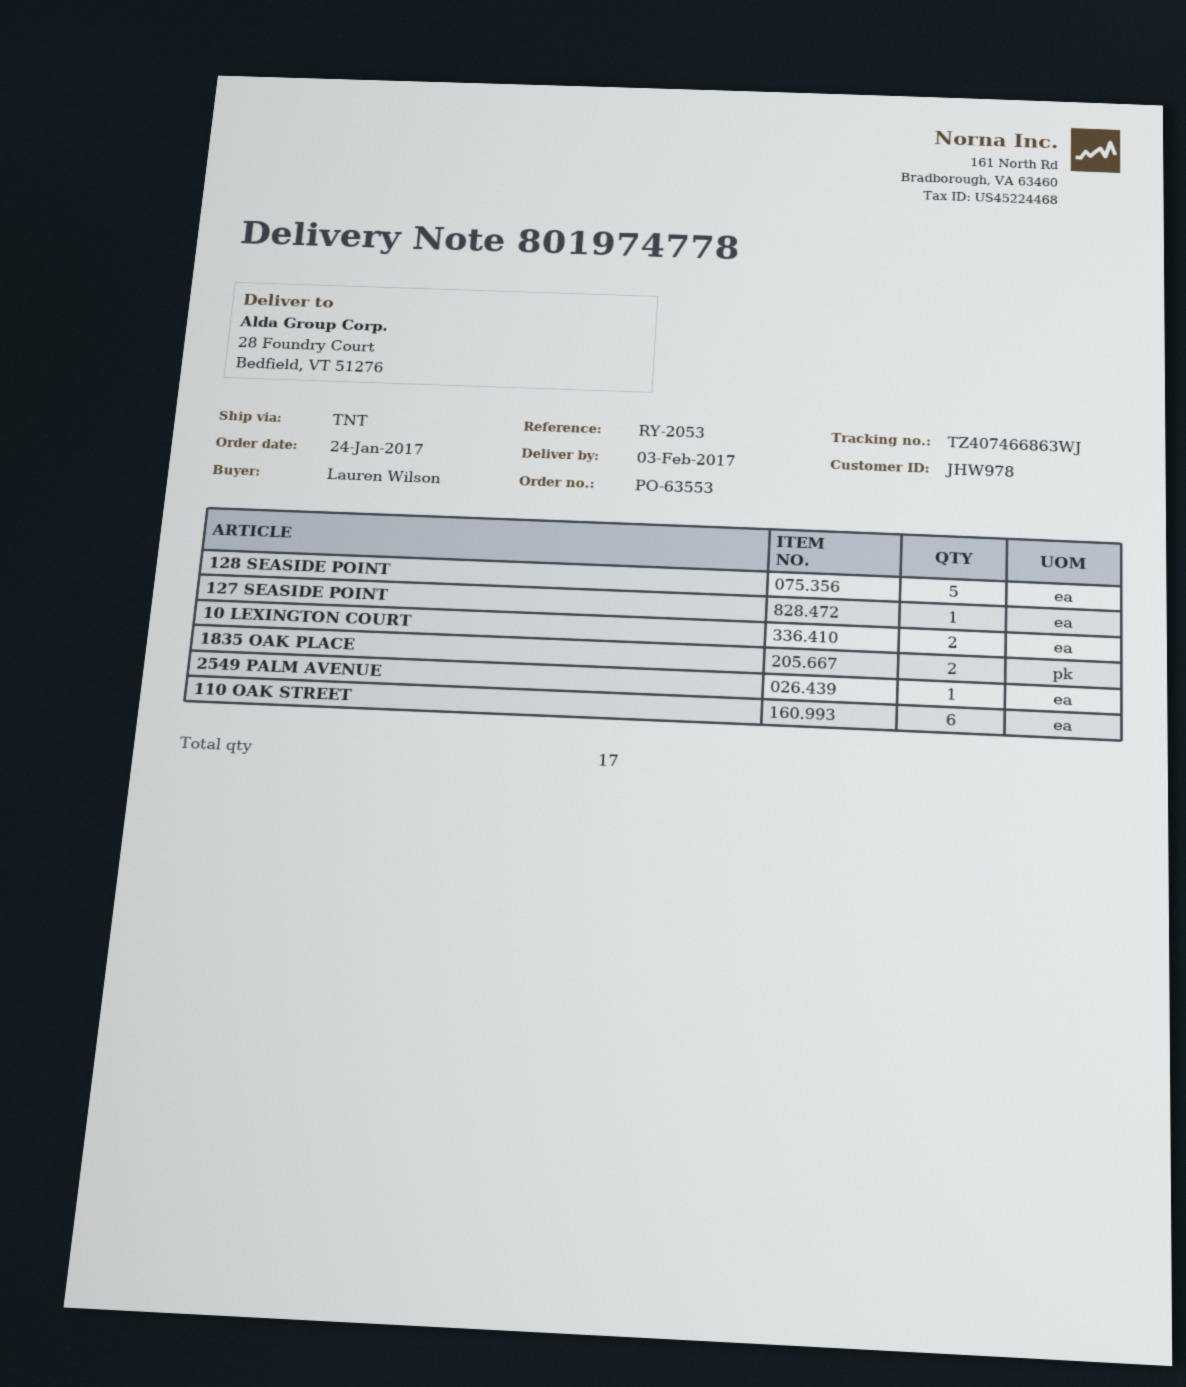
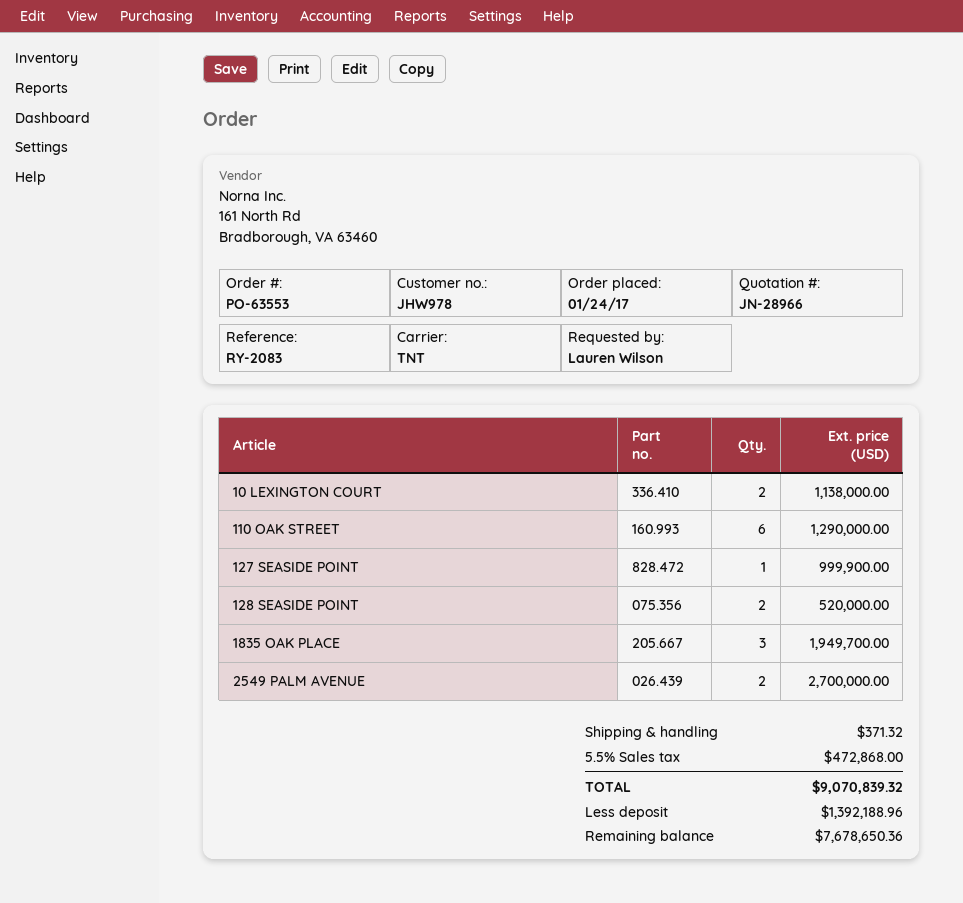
reference: RY-2053 -> RY-2083
128 SEASIDE POINT: 5 -> 2
1835 OAK PLACE: 2 -> 3
2549 PALM AVENUE: 1 -> 2

